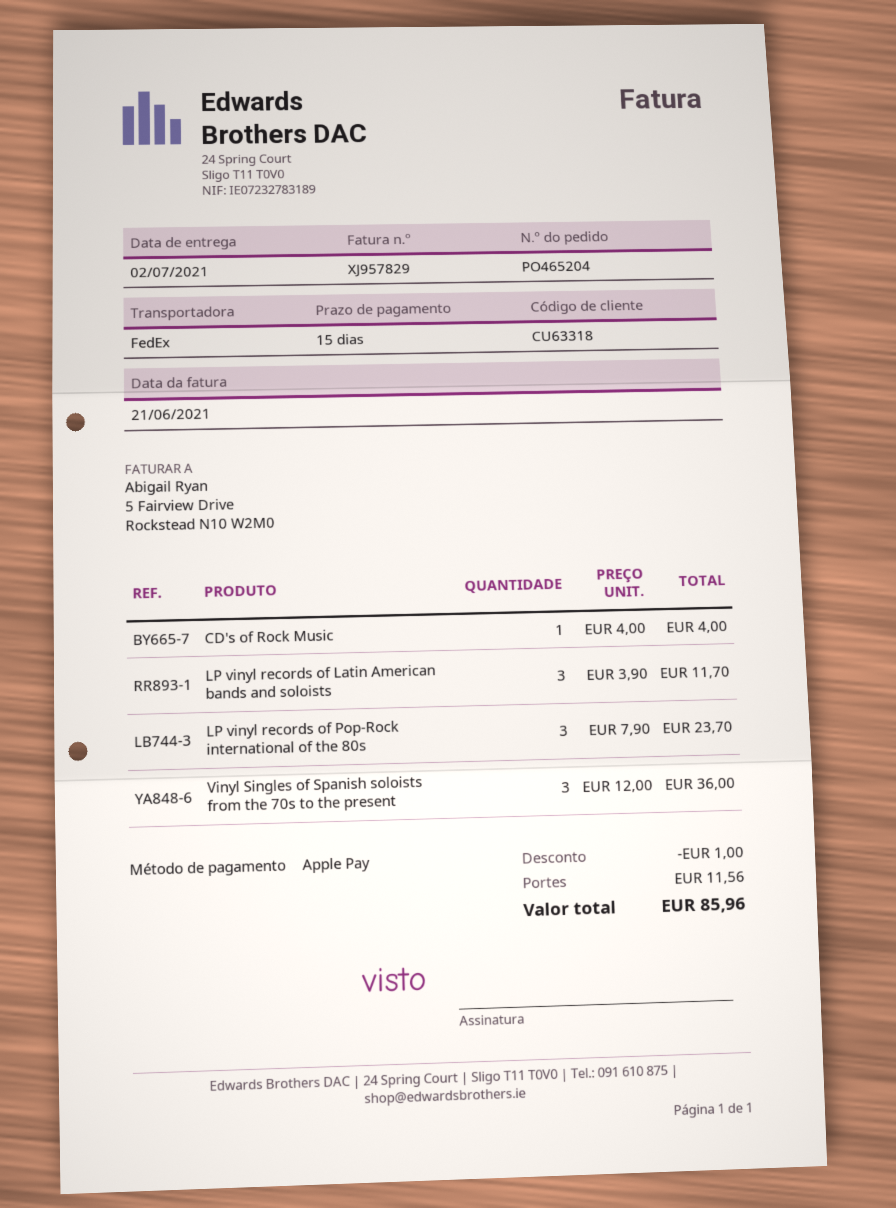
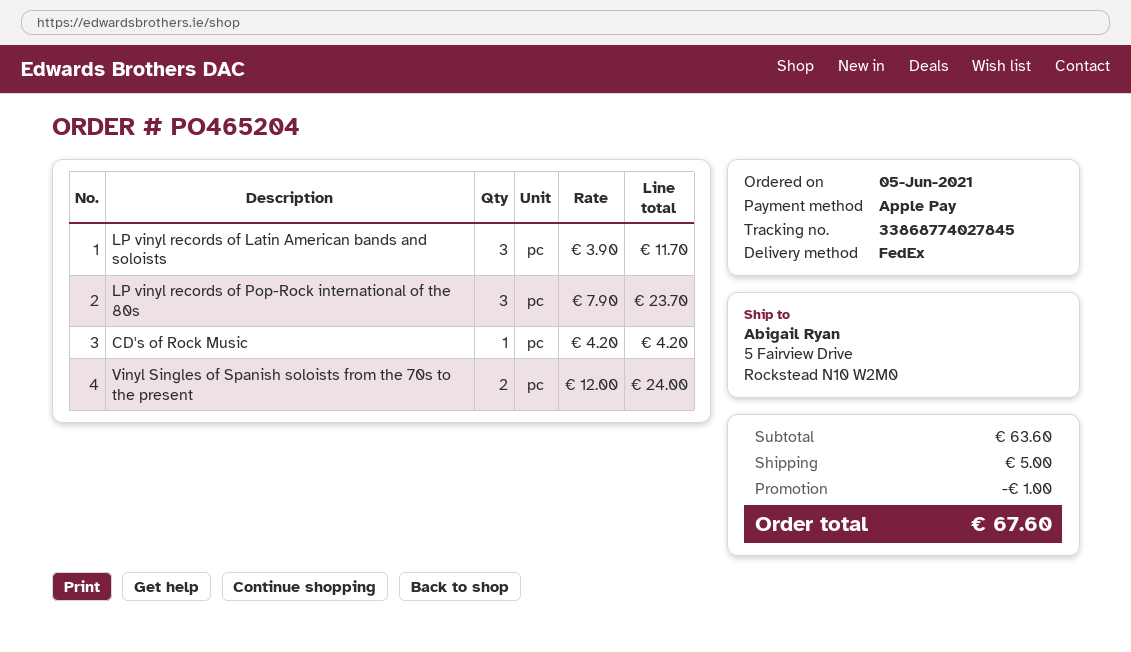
CD's of Rock Music: 1 x 4.00 = 4.00 -> 1 x 4.20 = 4.20
Vinyl Singles of Spanish soloists from the 70s to the present: 3 x 12.00 = 36.00 -> 2 x 12.00 = 24.00
shipping: 11.56 -> 5.00
total: 85.96 -> 67.60

